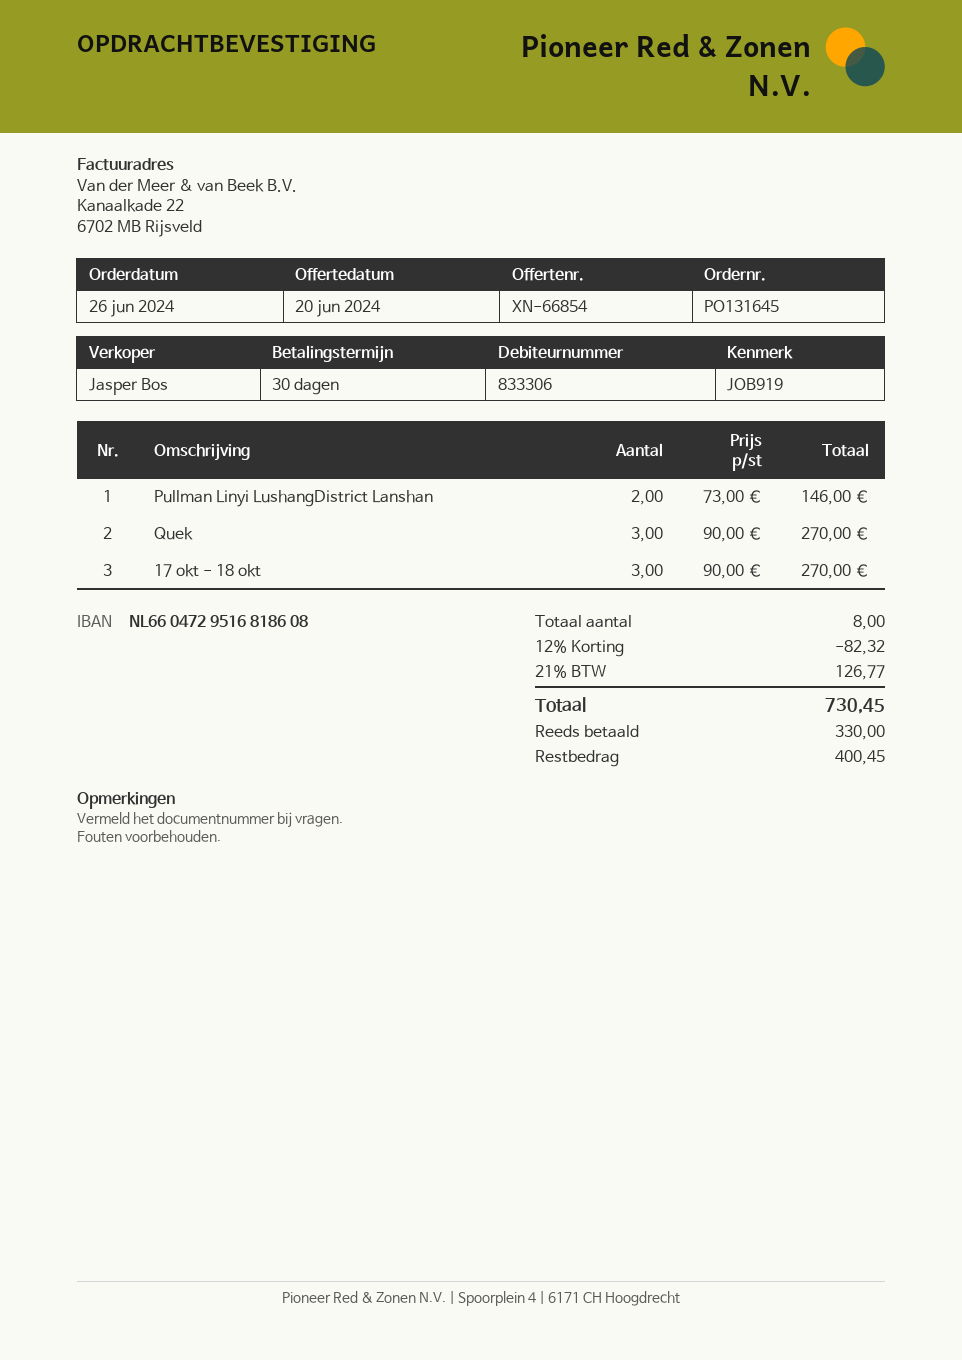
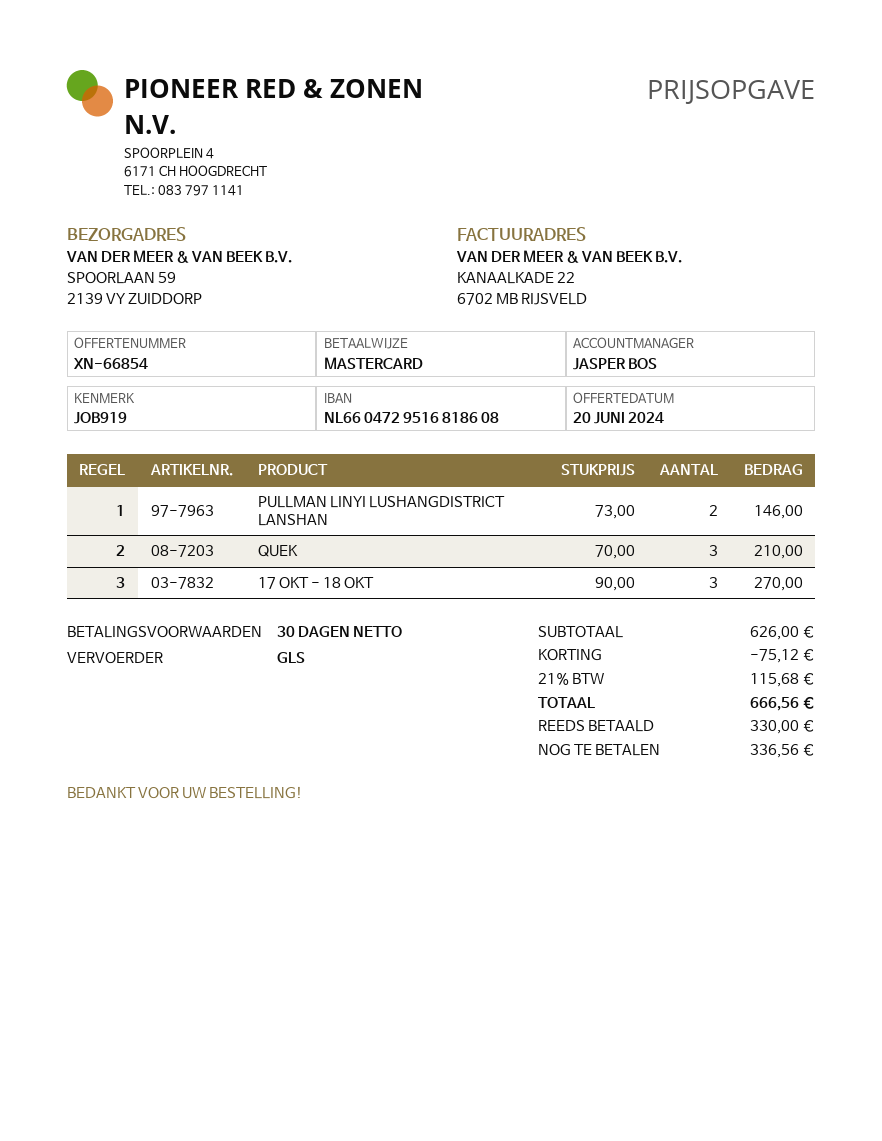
Quek: 3 x 90.00 = 270.00 -> 3 x 70.00 = 210.00
discount: 82.32 -> 75.12
tax: 21% = 126.77 -> 21% = 115.68
total: 730.45 -> 666.56
balance: 400.45 -> 336.56

